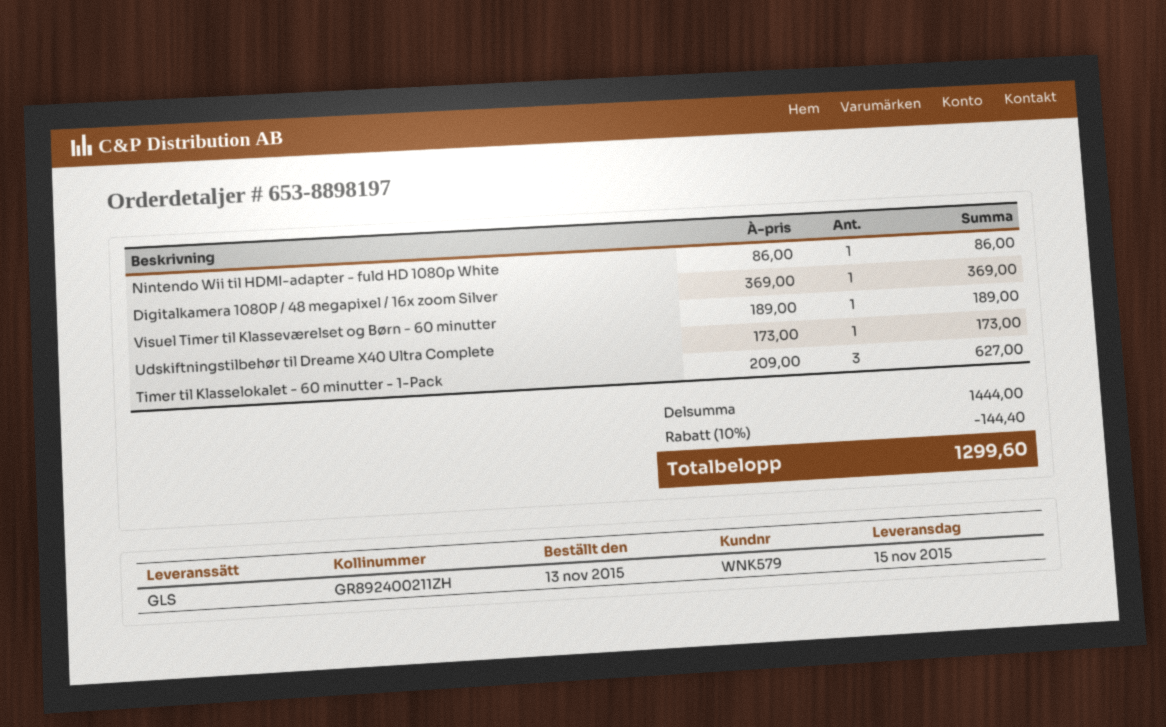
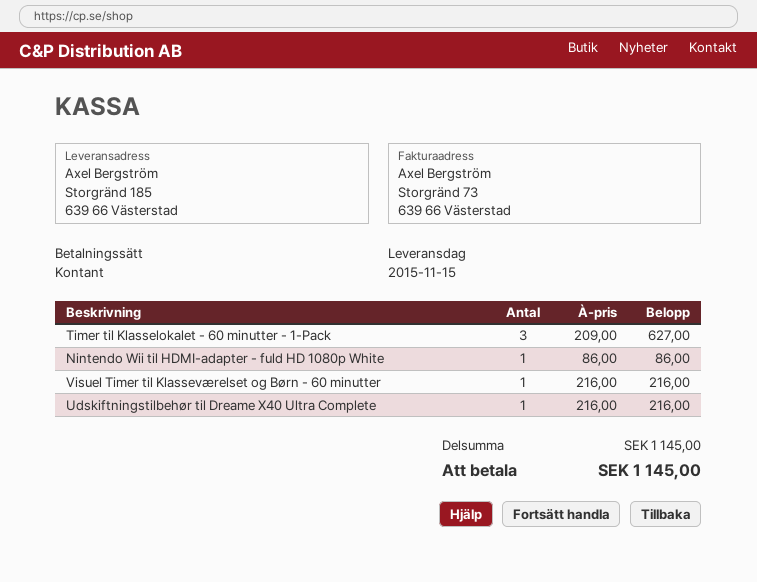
Digitalkamera 1080P / 48 megapixel / 16x zoom Silver: 1 x 369.00 = 369.00 -> none
Visuel Timer til Klasseværelset og Børn - 60 minutter: 1 x 189.00 = 189.00 -> 1 x 216.00 = 216.00
Udskiftningstilbehør til Dreame X40 Ultra Complete: 1 x 173.00 = 173.00 -> 1 x 216.00 = 216.00
subtotal: 1444.00 -> 1145.00
discount: 10% = 144.40 -> none
total: 1299.60 -> 1145.00

